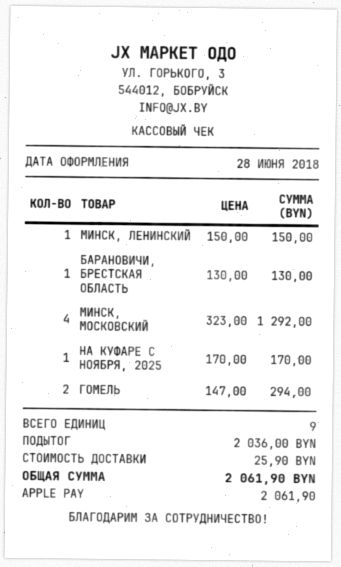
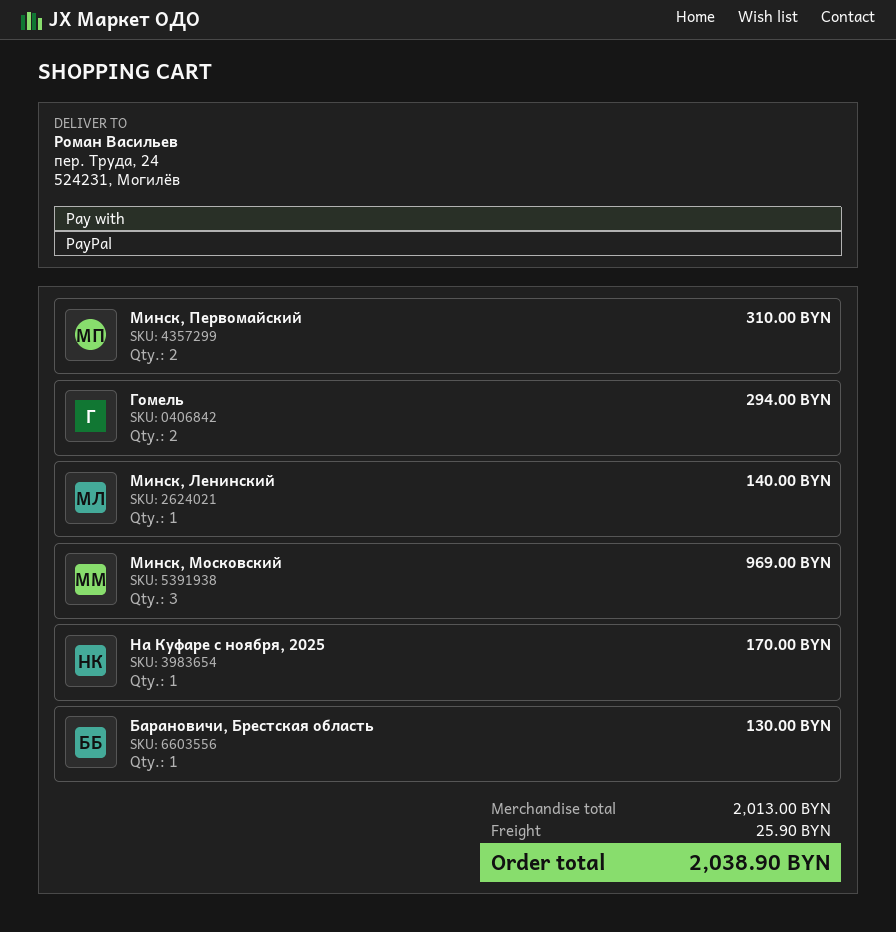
payment method: Apple Pay -> PayPal
МИНСК, ЛЕНИНСКИЙ: 1 for 150.00 -> 1 for 140.00
МИНСК, МОСКОВСКИЙ: 4 for 1292.00 -> 3 for 969.00
Минск, Первомайский: none -> 2 for 310.00
subtotal: 2036.00 -> 2013.00
total: 2061.90 -> 2038.90

